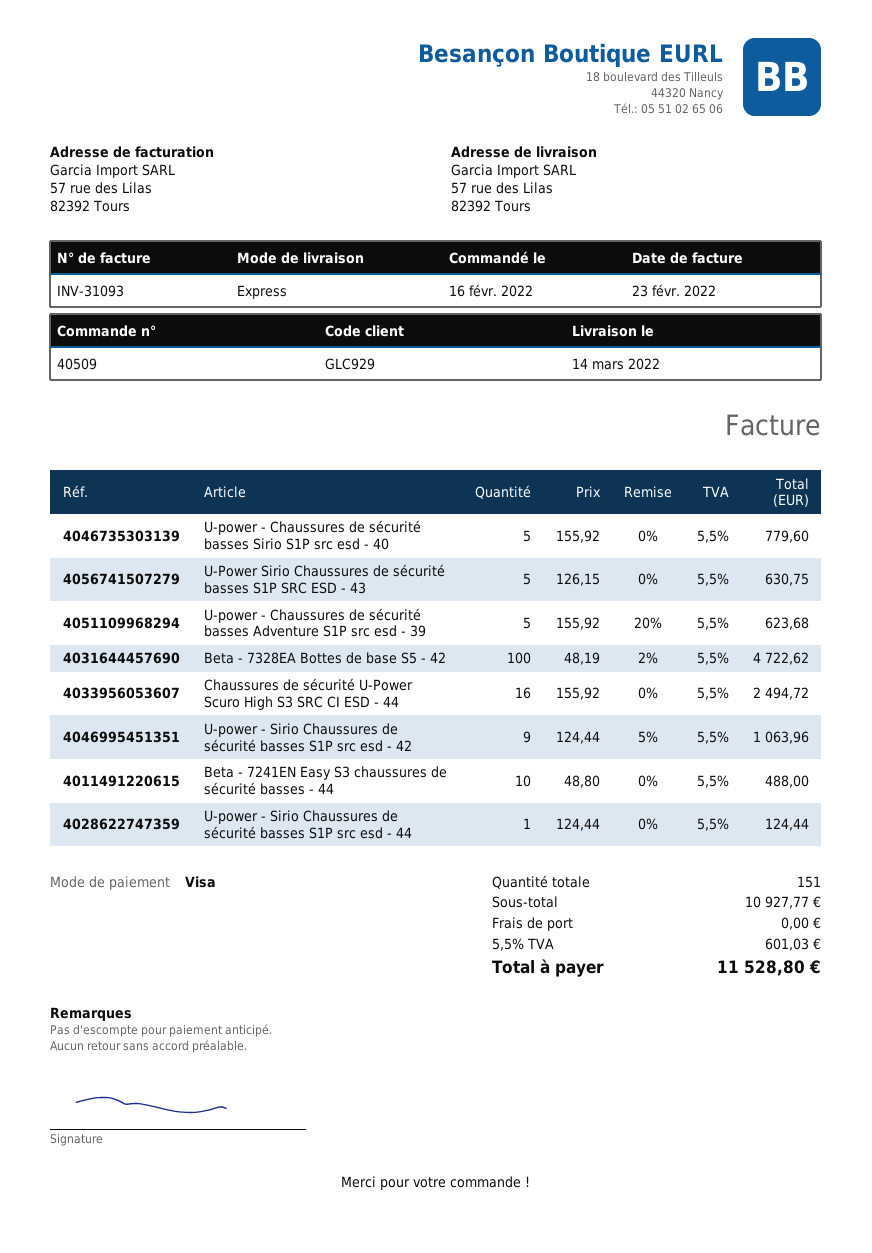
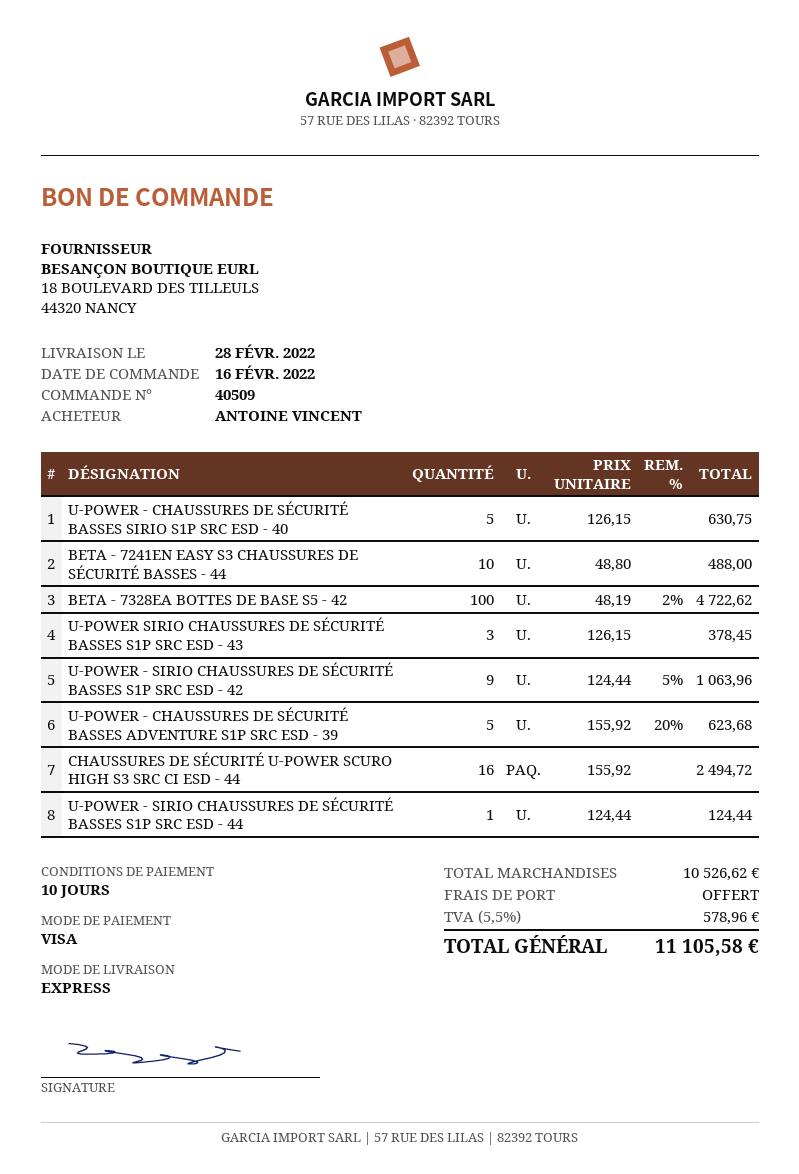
delivery date: 2022-03-14 -> 2022-02-28
U-power - Chaussures de sécurité basses Sirio S1P src esd - 40: 5 x 155.92 = 779.60 -> 5 x 126.15 = 630.75
U-Power Sirio Chaussures de sécurité basses S1P SRC ESD - 43: 5 x 126.15 = 630.75 -> 3 x 126.15 = 378.45
subtotal: 10927.77 -> 10526.62
tax: 5.5% = 601.03 -> 5.5% = 578.96
total: 11528.80 -> 11105.58

